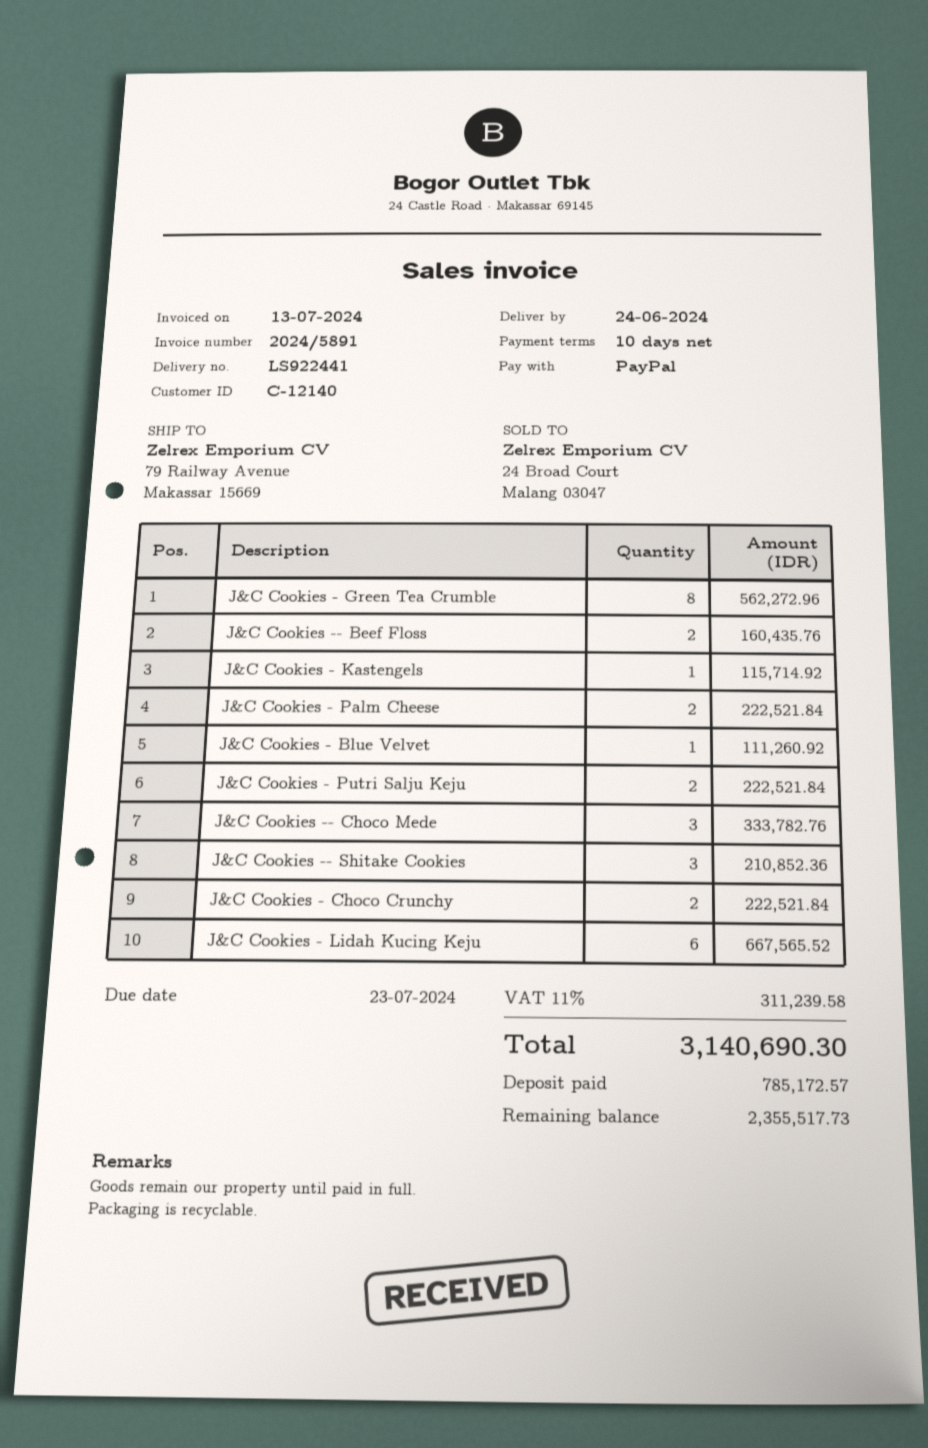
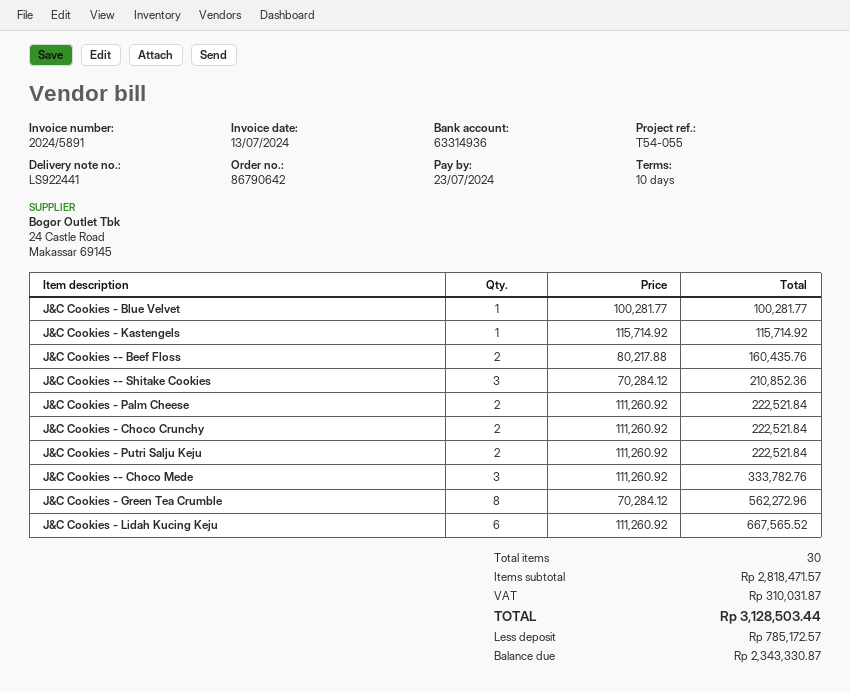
J&C Cookies - Blue Velvet: 1 for 111260.92 -> 1 for 100281.77
tax: 311239.58 -> 310031.87
total: 3140690.30 -> 3128503.44
balance: 2355517.73 -> 2343330.87

